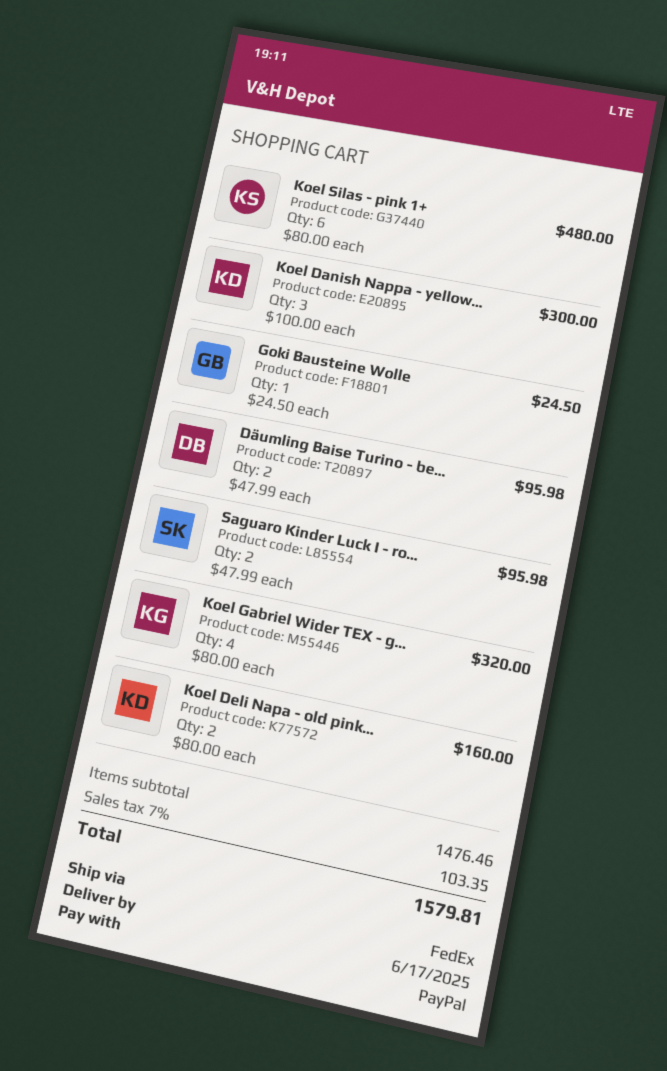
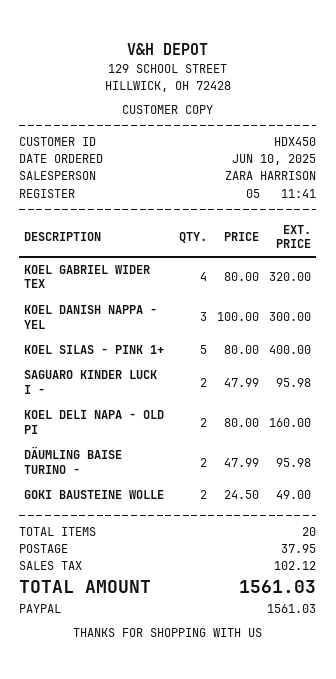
Koel Silas - pink 1+: 6 x 80.00 = 480.00 -> 5 x 80.00 = 400.00
Goki Bausteine Wolle: 1 x 24.50 = 24.50 -> 2 x 24.50 = 49.00
shipping: none -> 37.95
tax: 103.35 -> 102.12
total: 1579.81 -> 1561.03

